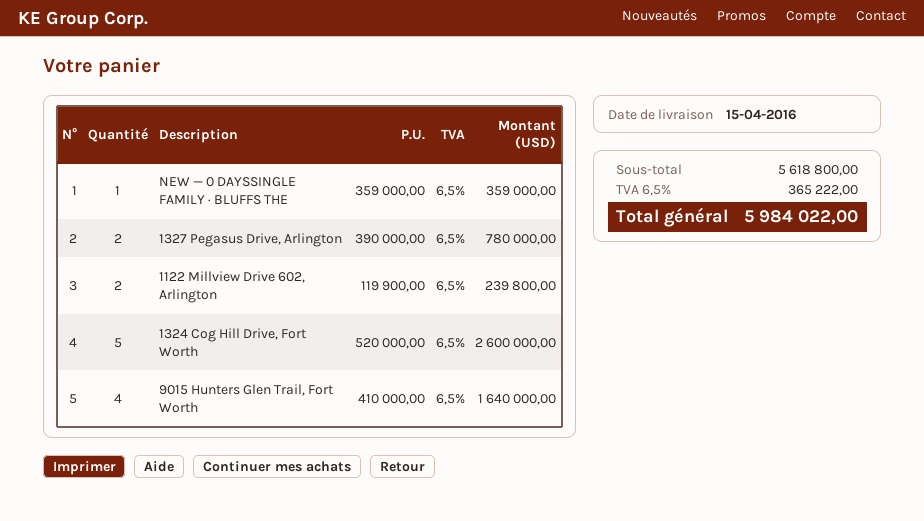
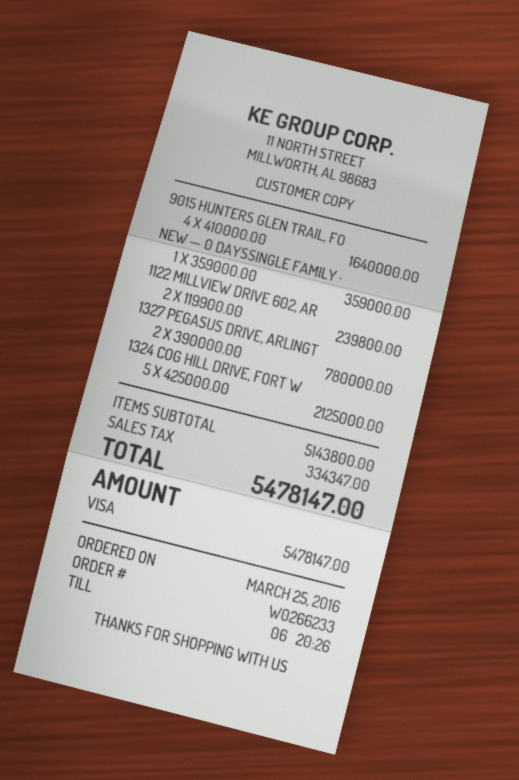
1324 Cog Hill Drive, Fort Worth: 5 x 520000.00 = 2600000.00 -> 5 x 425000.00 = 2125000.00
subtotal: 5618800.00 -> 5143800.00
tax: 365222.00 -> 334347.00
total: 5984022.00 -> 5478147.00

